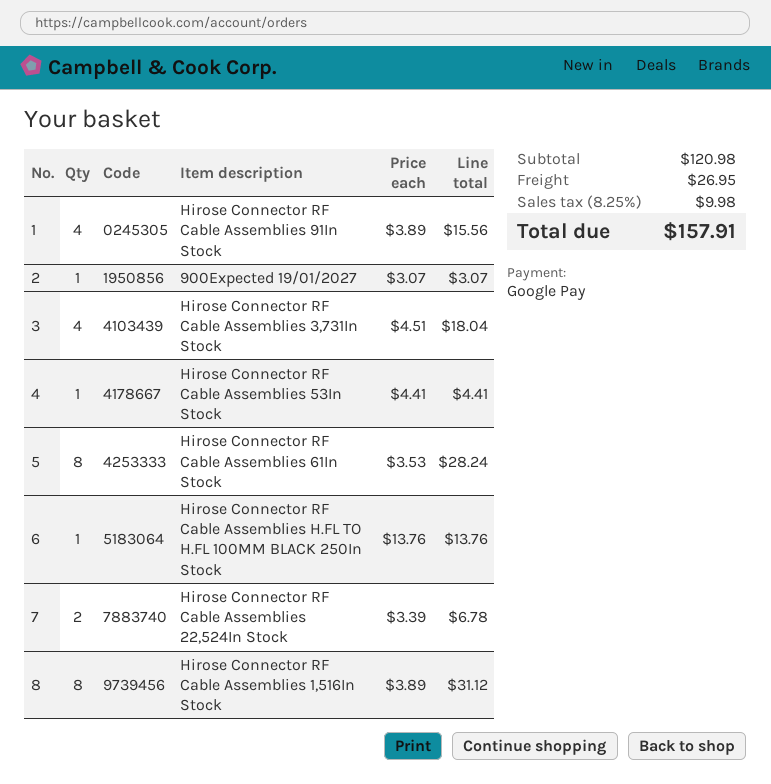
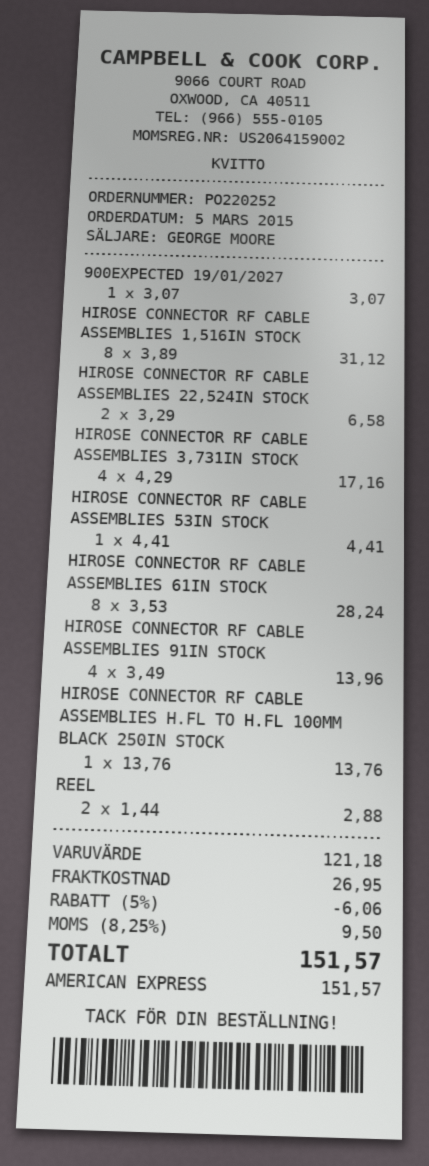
payment method: Google Pay -> American Express
Hirose Connector RF Cable Assemblies 91In Stock: 4 x 3.89 = 15.56 -> 4 x 3.49 = 13.96
Hirose Connector RF Cable Assemblies 3,731In Stock: 4 x 4.51 = 18.04 -> 4 x 4.29 = 17.16
Hirose Connector RF Cable Assemblies 22,524In Stock: 2 x 3.39 = 6.78 -> 2 x 3.29 = 6.58
REEL: none -> 2 x 1.44 = 2.88
subtotal: 120.98 -> 121.18
discount: none -> 5% = 6.06
tax: 8.25% = 9.98 -> 8.25% = 9.50
total: 157.91 -> 151.57

